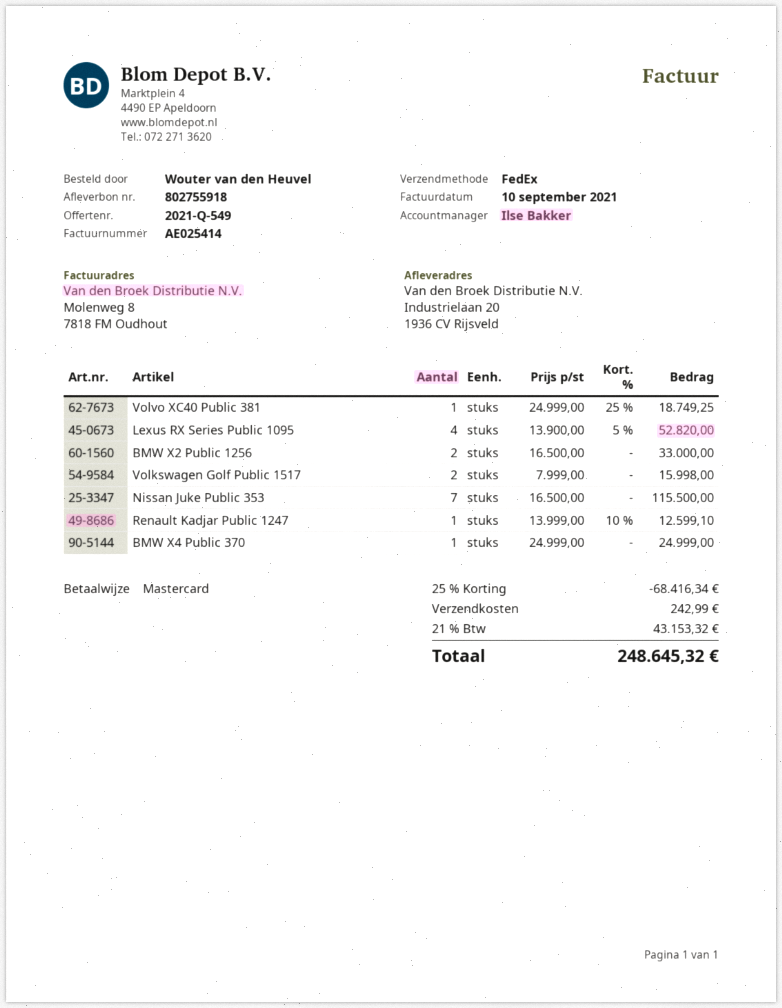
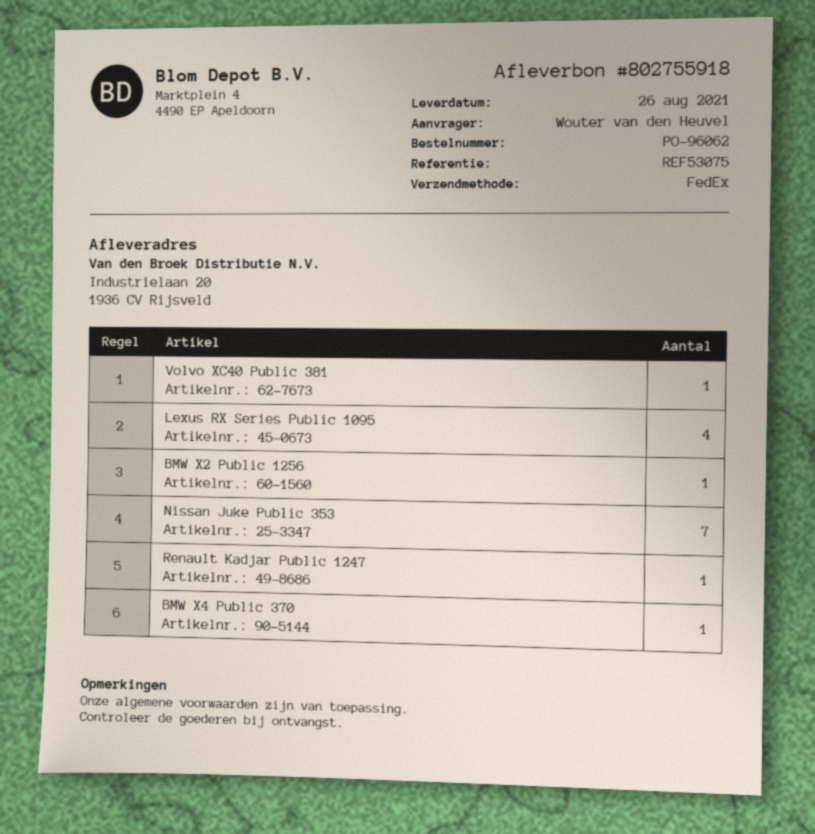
BMW X2 Public 1256: 2 -> 1
Volkswagen Golf Public 1517: 2 -> none

